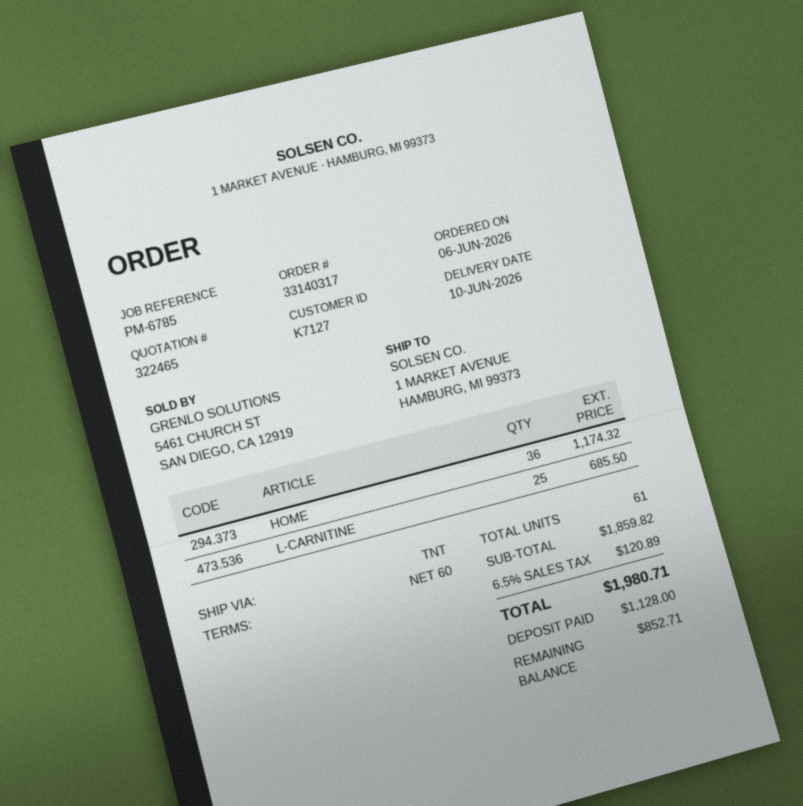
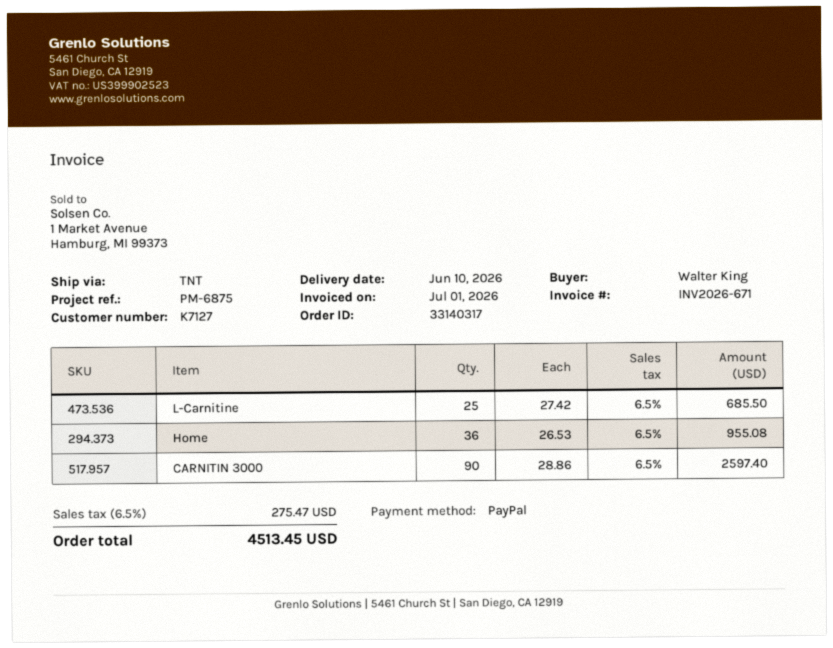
reference: PM-6785 -> PM-6875
HOME: 36 for 1174.32 -> 36 for 955.08
CARNITIN 3000: none -> 90 for 2597.40
tax: 6.5% = 120.89 -> 6.5% = 275.47
total: 1980.71 -> 4513.45

